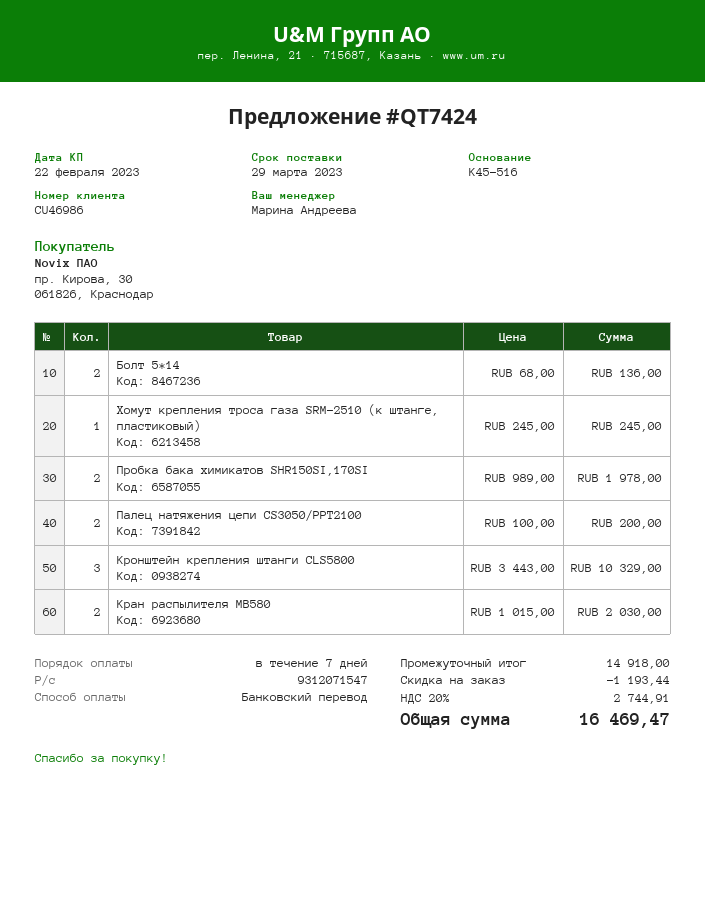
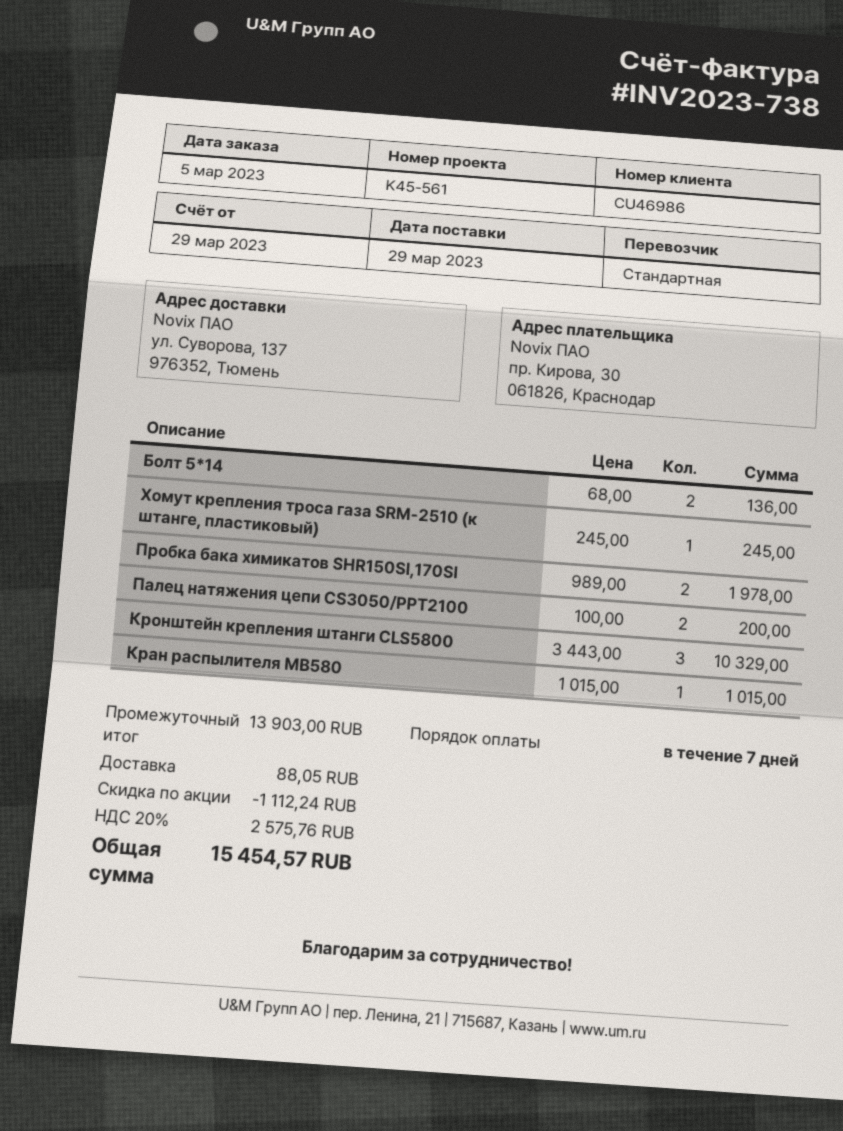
reference: K45-516 -> K45-561
Кран распылителя MB580: 2 x 1015.00 = 2030.00 -> 1 x 1015.00 = 1015.00
subtotal: 14918.00 -> 13903.00
discount: 1193.44 -> 1112.24
shipping: none -> 88.05
tax: 20% = 2744.91 -> 20% = 2575.76
total: 16469.47 -> 15454.57

